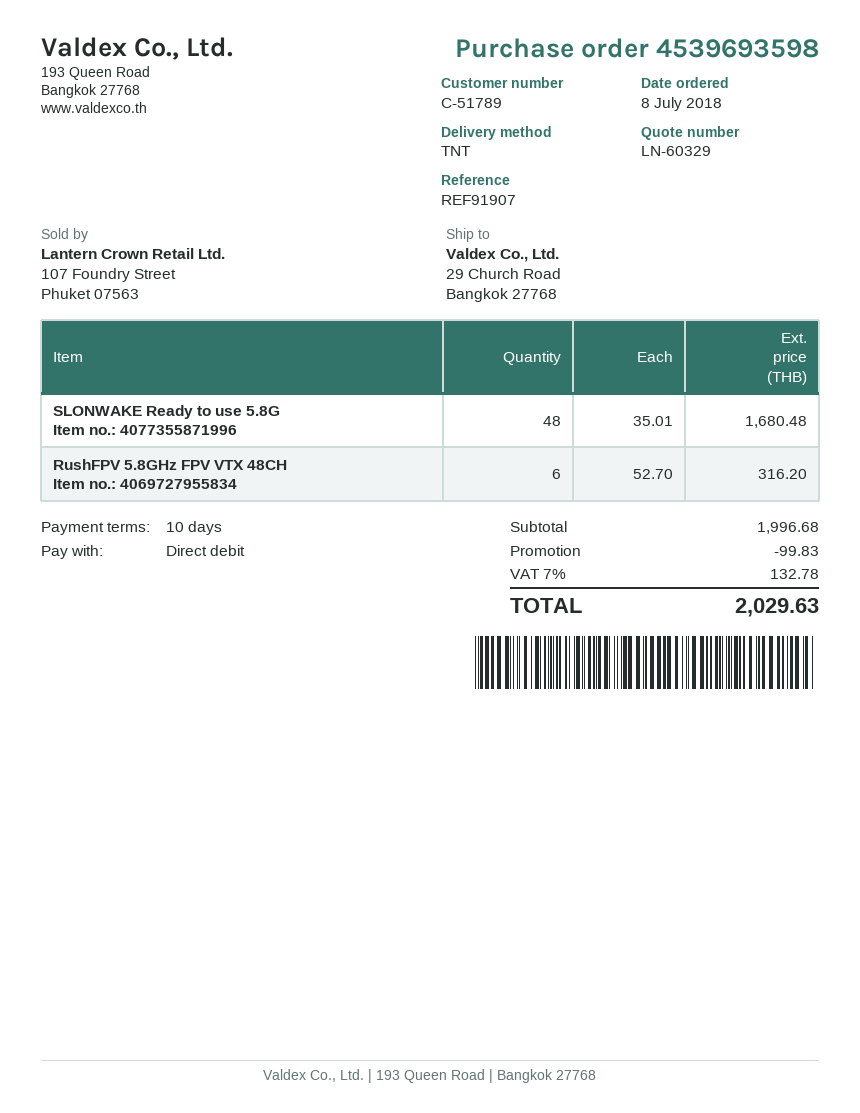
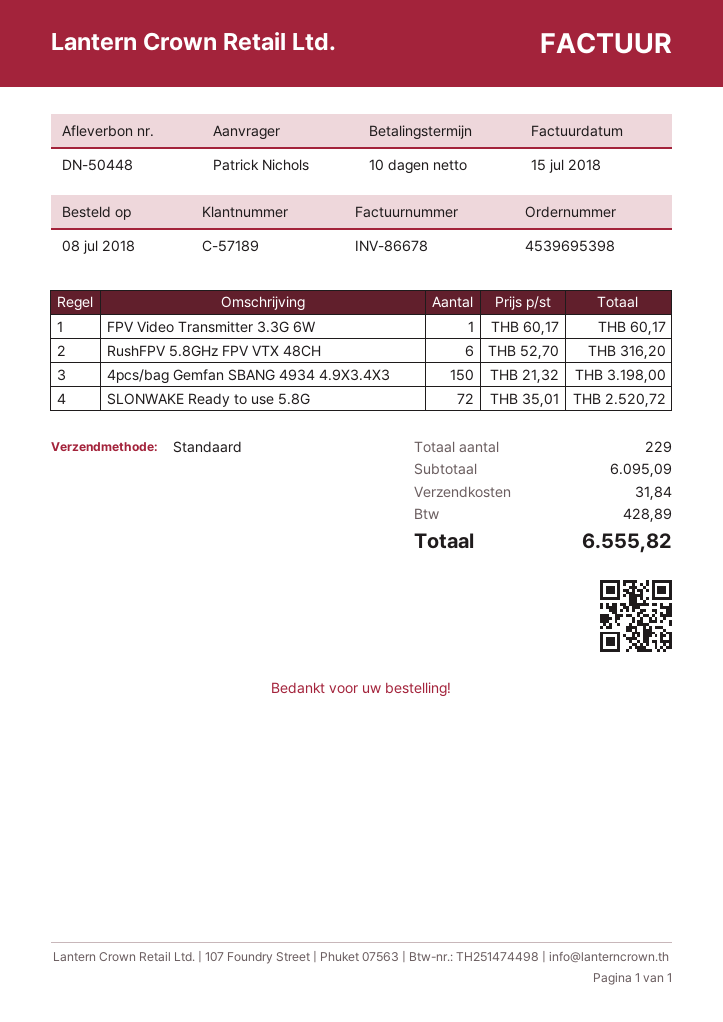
order number: 4539693598 -> 4539695398
customer number: C-51789 -> C-57189
shipping method: TNT -> standard
SLONWAKE Ready to use 5.8G: 48 x 35.01 = 1680.48 -> 72 x 35.01 = 2520.72
FPV Video Transmitter 3.3G 6W: none -> 1 x 60.17 = 60.17
4pcs/bag Gemfan SBANG 4934 4.9X3.4X3: none -> 150 x 21.32 = 3198.00
subtotal: 1996.68 -> 6095.09
discount: 99.83 -> none
shipping: none -> 31.84
tax: 132.78 -> 428.89
total: 2029.63 -> 6555.82

